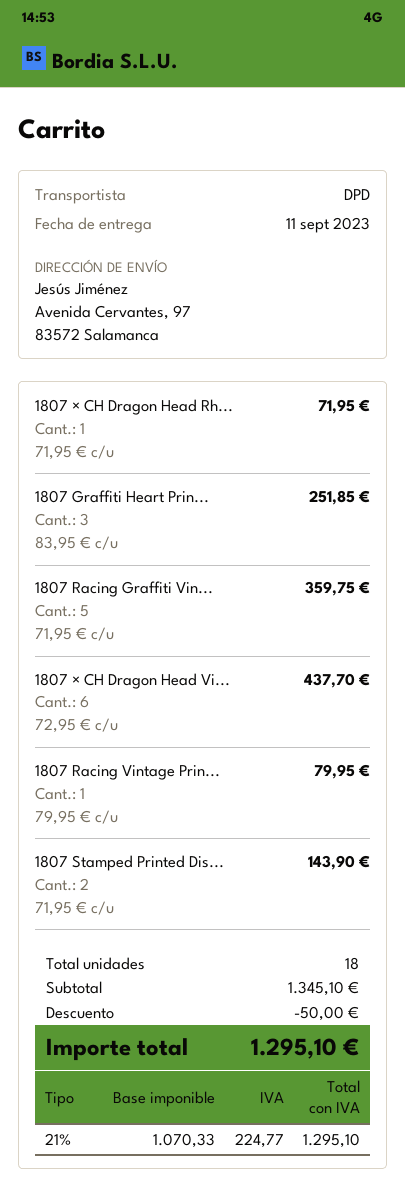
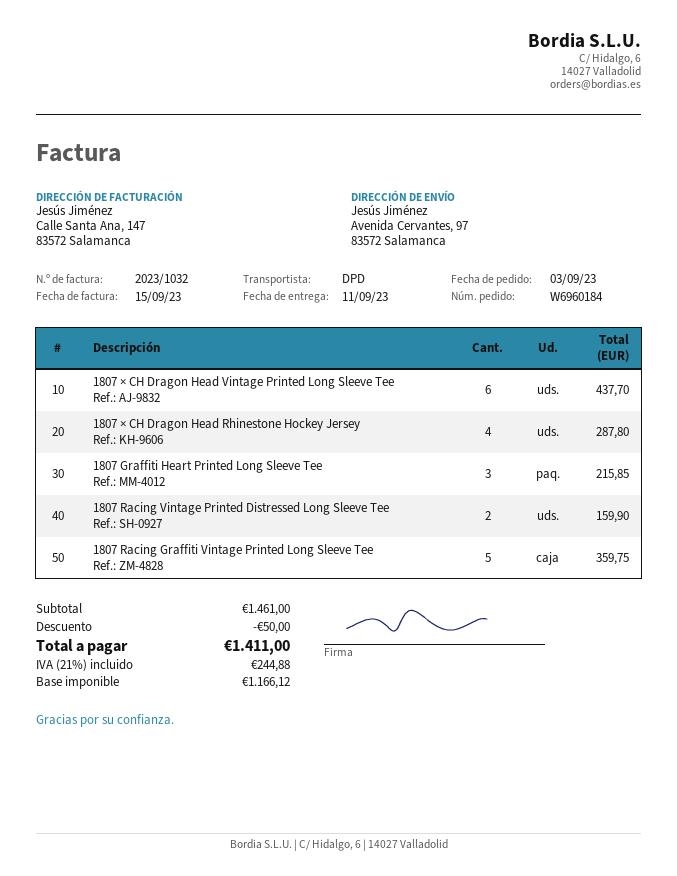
1807 × CH Dragon Head Rh...: 1 for 71.95 -> 4 for 287.80
1807 Graffiti Heart Prin...: 3 for 251.85 -> 3 for 215.85
1807 Racing Vintage Prin...: 1 for 79.95 -> 2 for 159.90
1807 Stamped Printed Dis...: 2 for 143.90 -> none
subtotal: 1345.10 -> 1461.00
net: 1070.33 -> 1166.12
tax: 21% = 224.77 -> 21% = 244.88
total: 1295.10 -> 1411.00

